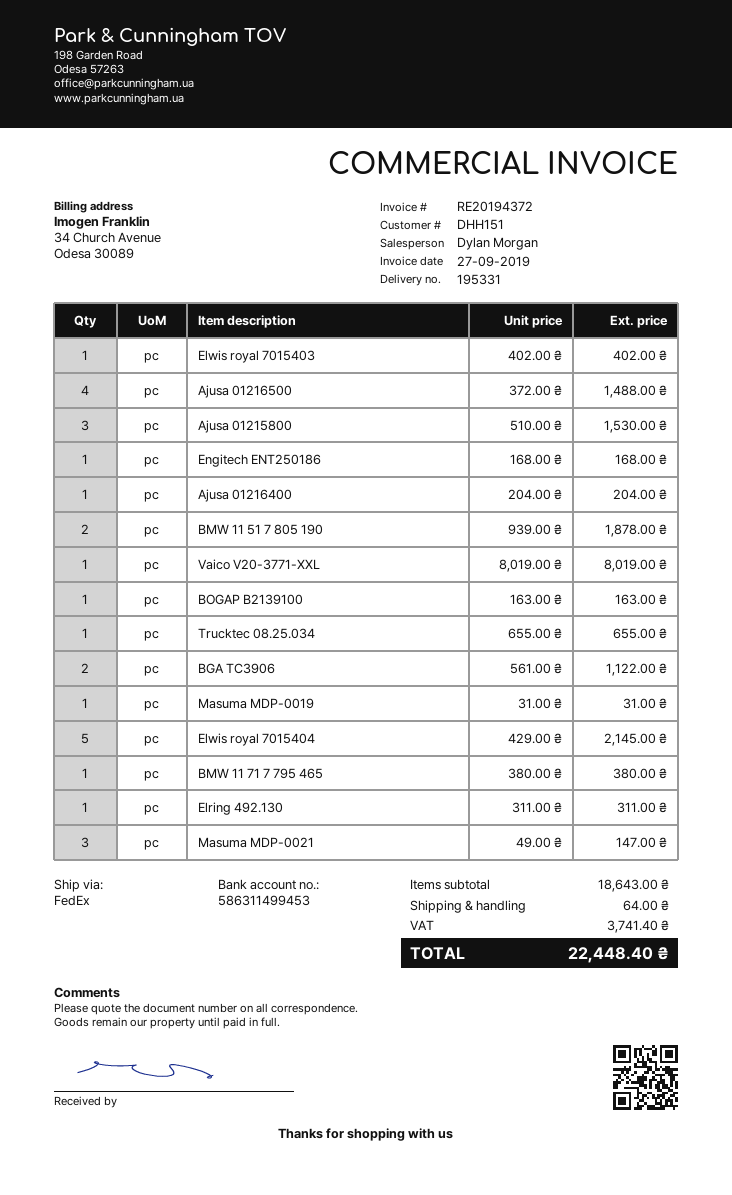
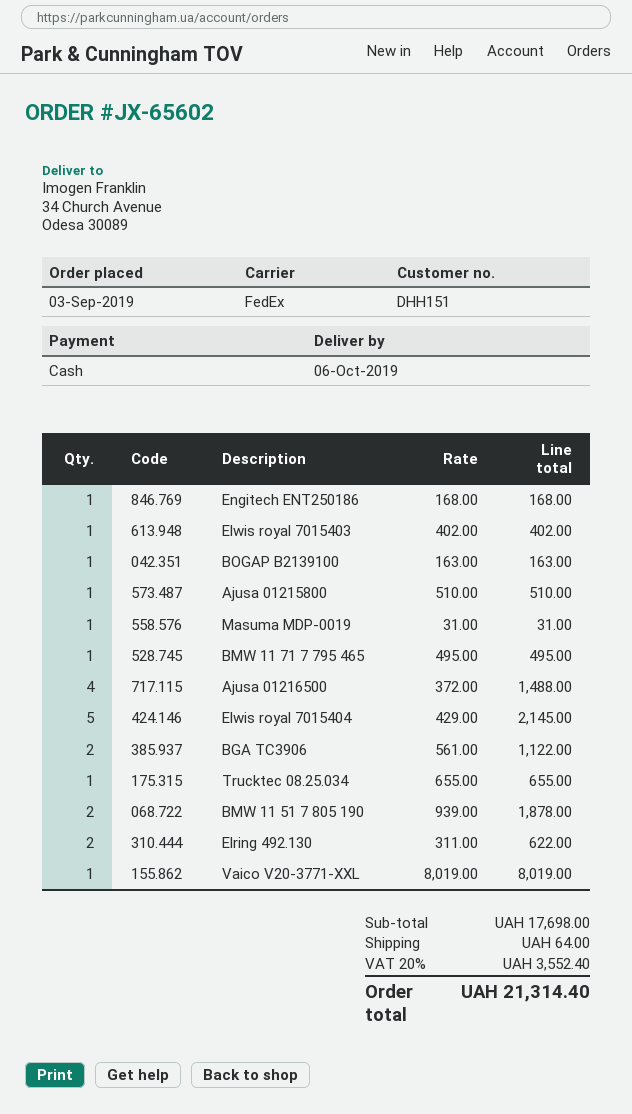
Ajusa 01215800: 3 x 510.00 = 1530.00 -> 1 x 510.00 = 510.00
Ajusa 01216400: 1 x 204.00 = 204.00 -> none
BMW 11 71 7 795 465: 1 x 380.00 = 380.00 -> 1 x 495.00 = 495.00
Elring 492.130: 1 x 311.00 = 311.00 -> 2 x 311.00 = 622.00
Masuma MDP-0021: 3 x 49.00 = 147.00 -> none
subtotal: 18643.00 -> 17698.00
tax: 3741.40 -> 3552.40
total: 22448.40 -> 21314.40

